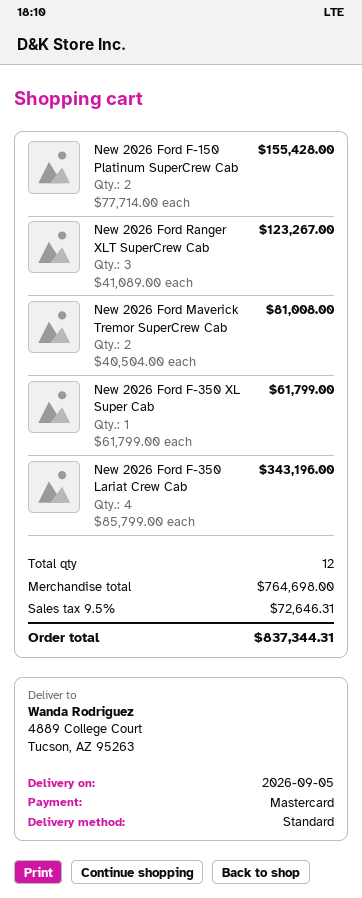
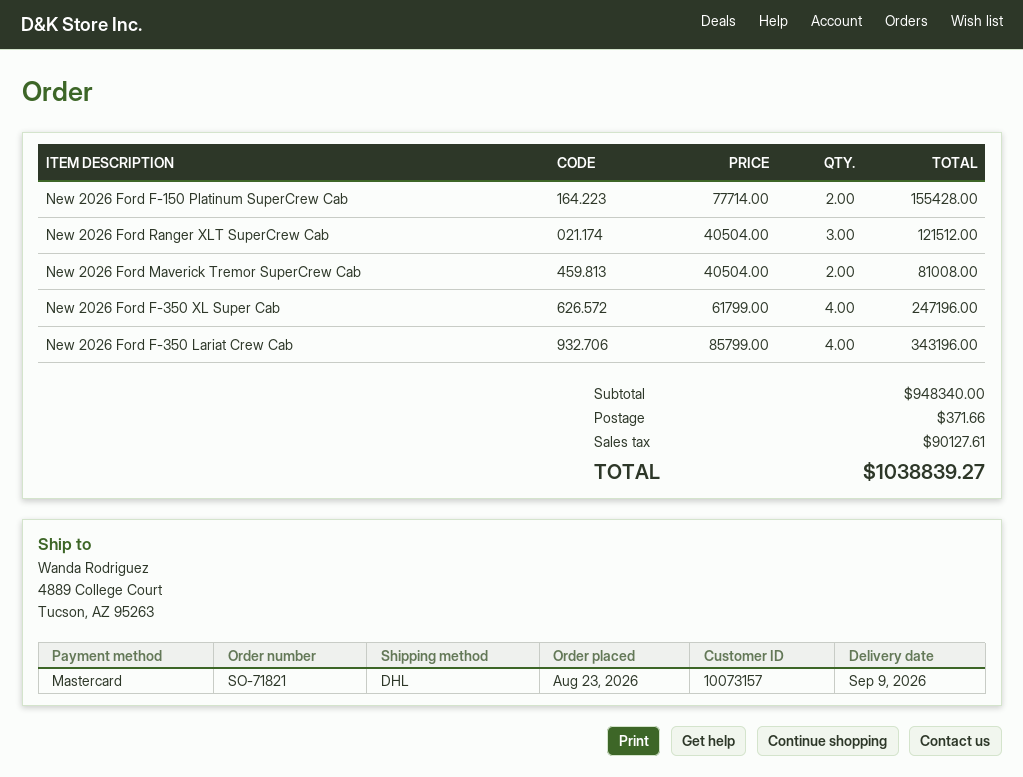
delivery date: 2026-09-05 -> 2026-09-09
shipping method: standard -> DHL
New 2026 Ford Ranger XLT SuperCrew Cab: 3 x 41089.00 = 123267.00 -> 3 x 40504.00 = 121512.00
New 2026 Ford F-350 XL Super Cab: 1 x 61799.00 = 61799.00 -> 4 x 61799.00 = 247196.00
subtotal: 764698.00 -> 948340.00
shipping: none -> 371.66
tax: 72646.31 -> 90127.61
total: 837344.31 -> 1038839.27

